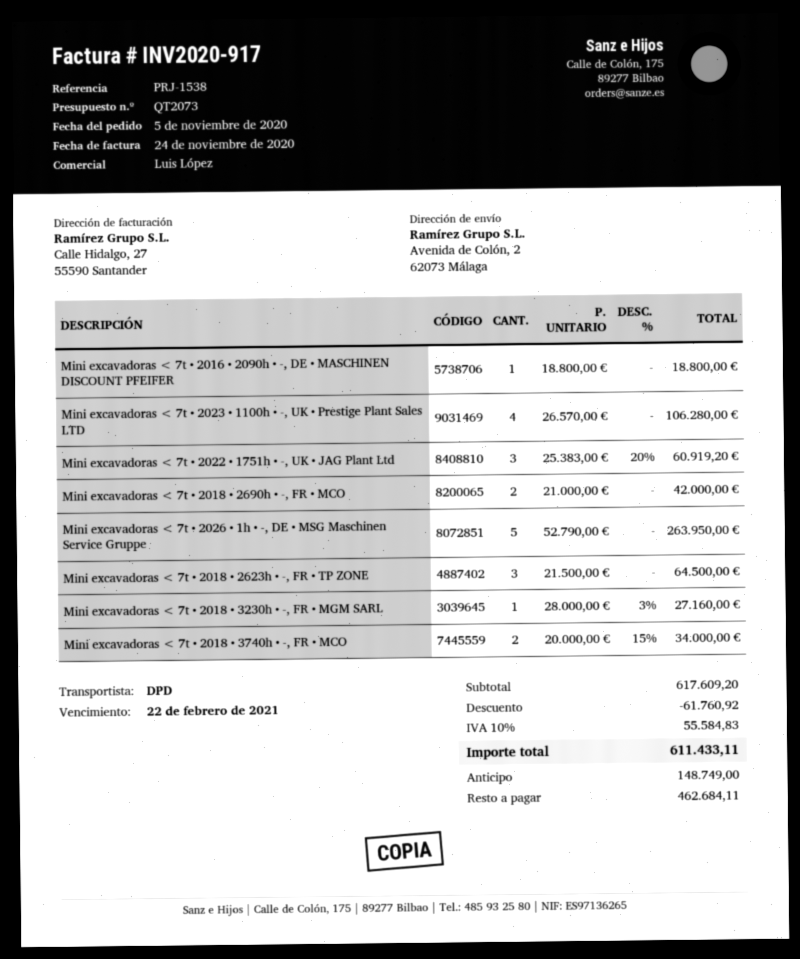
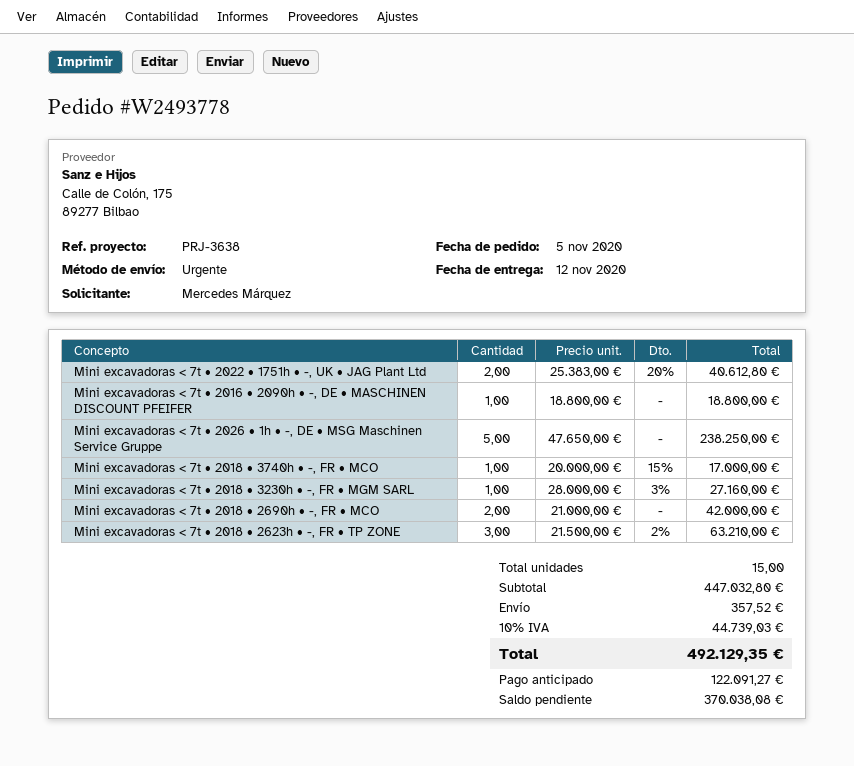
reference: PRJ-1538 -> PRJ-3638
shipping method: DPD -> express
Mini excavadoras < 7t • 2023 • 1100h • -, UK • Prestige Plant Sales LTD: 4 x 26570.00 = 106280.00 -> none
Mini excavadoras < 7t • 2022 • 1751h • -, UK • JAG Plant Ltd: 3 x 25383.00 - 20% = 60919.20 -> 2 x 25383.00 - 20% = 40612.80
Mini excavadoras < 7t • 2026 • 1h • -, DE • MSG Maschinen Service Gruppe: 5 x 52790.00 = 263950.00 -> 5 x 47650.00 = 238250.00
Mini excavadoras < 7t • 2018 • 2623h • -, FR • TP ZONE: 3 x 21500.00 = 64500.00 -> 3 x 21500.00 - 2% = 63210.00
Mini excavadoras < 7t • 2018 • 3740h • -, FR • MCO: 2 x 20000.00 - 15% = 34000.00 -> 1 x 20000.00 - 15% = 17000.00
subtotal: 617609.20 -> 447032.80
discount: 61760.92 -> none
shipping: none -> 357.52
tax: 10% = 55584.83 -> 10% = 44739.03
total: 611433.11 -> 492129.35
deposit: 148749.00 -> 122091.27
balance: 462684.11 -> 370038.08

